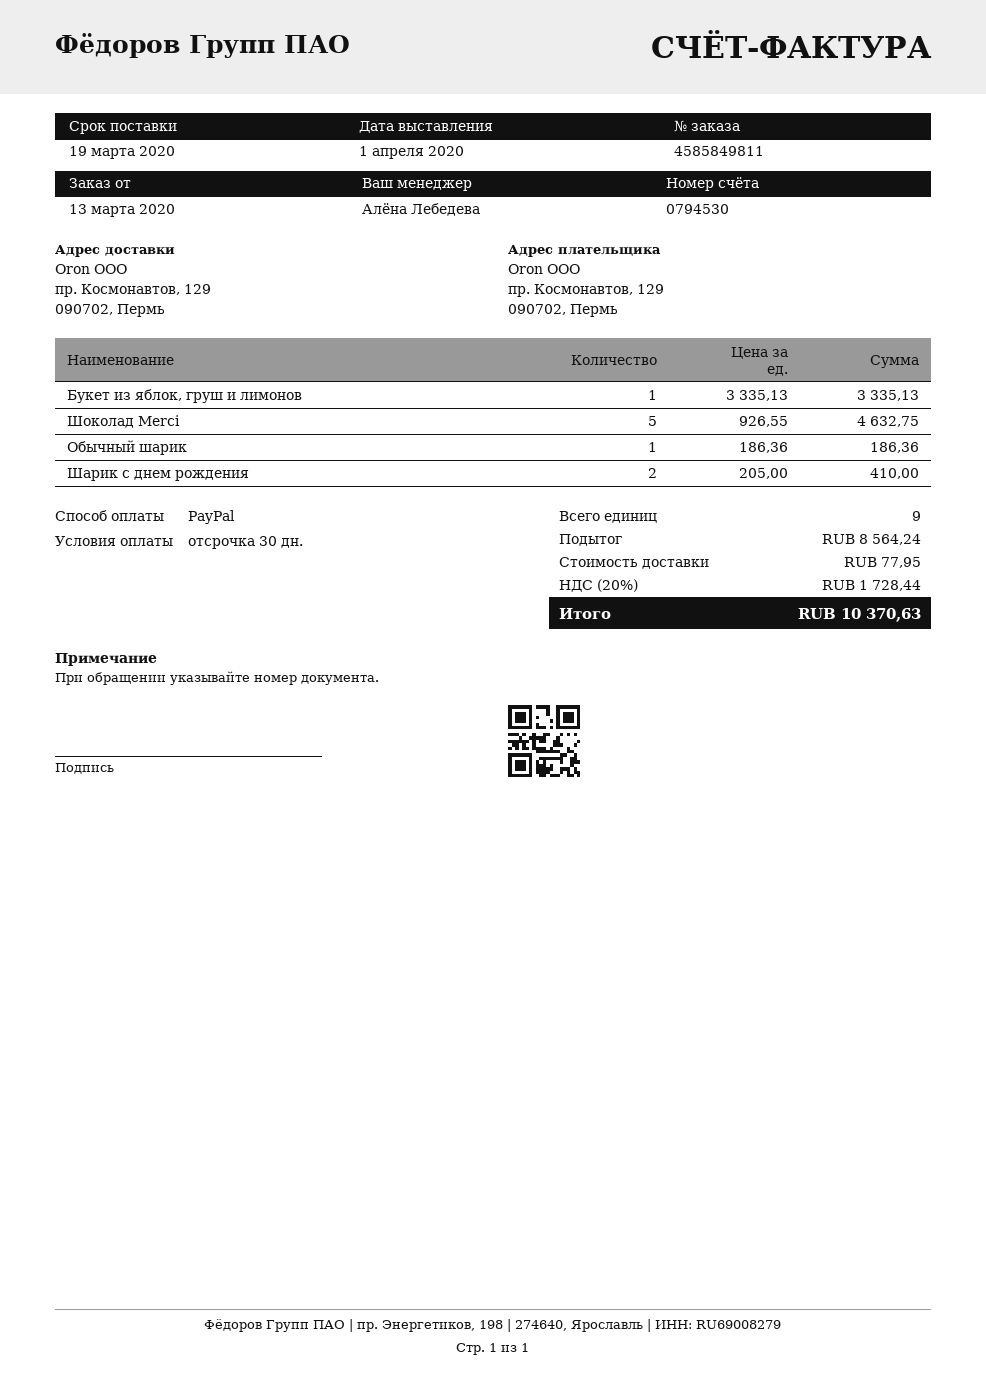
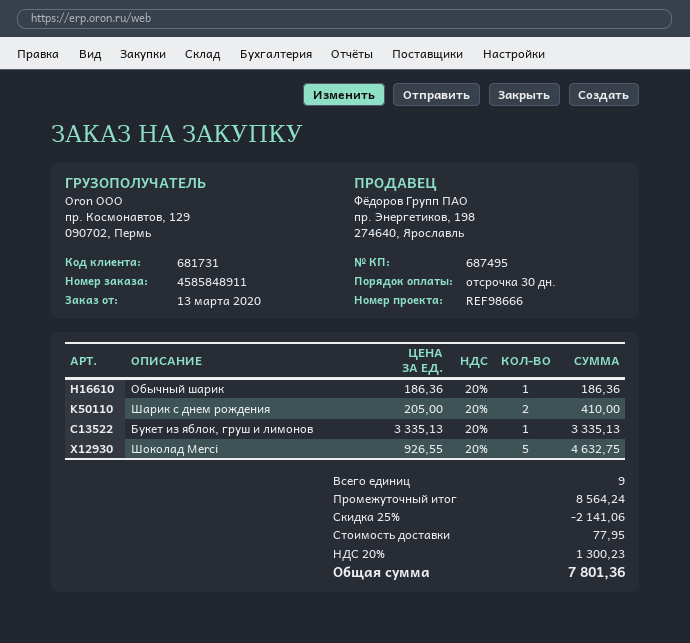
order number: 4585849811 -> 4585848911
discount: none -> 25% = 2141.06
tax: 20% = 1728.44 -> 20% = 1300.23
total: 10370.63 -> 7801.36

